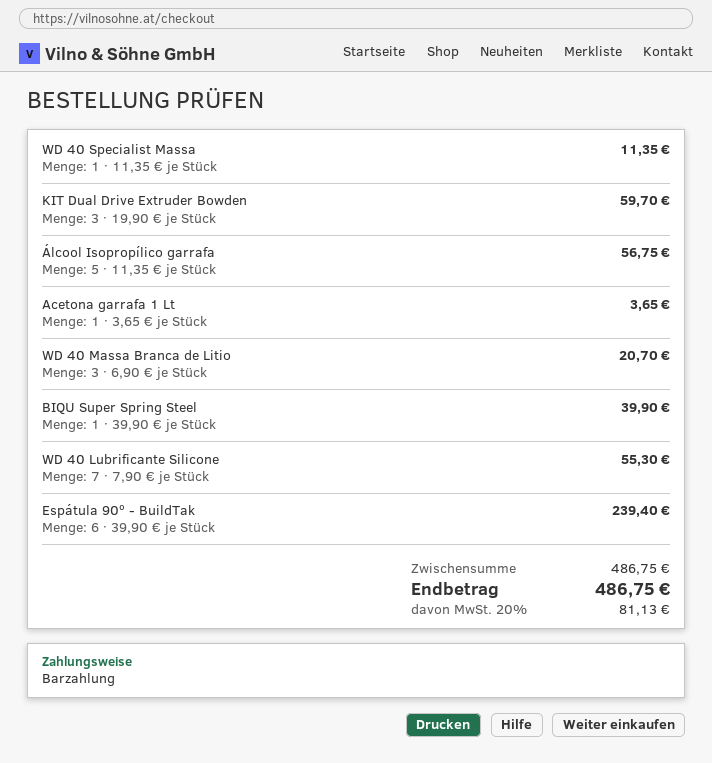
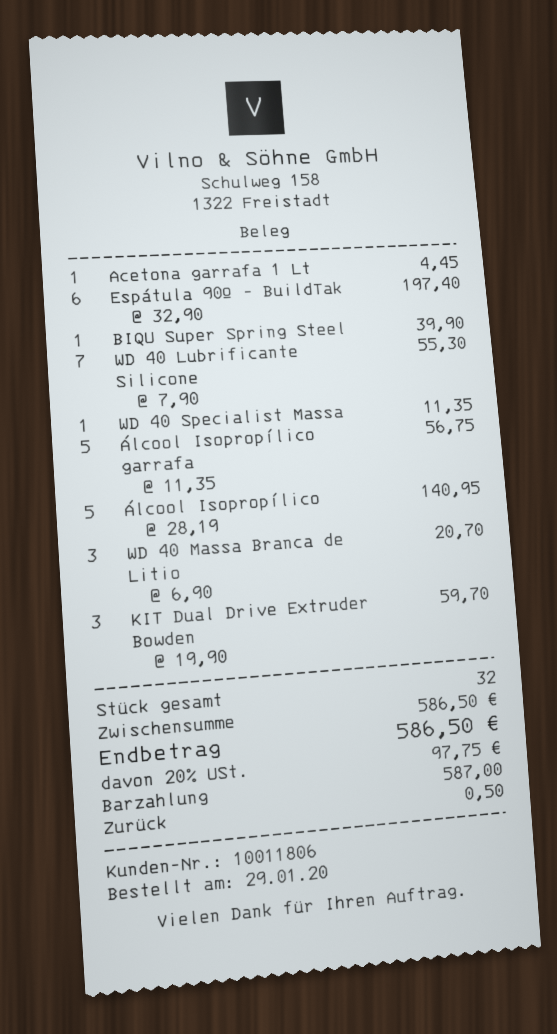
Acetona garrafa 1 Lt: 1 x 3.65 = 3.65 -> 1 x 4.45 = 4.45
Espátula 90º - BuildTak: 6 x 39.90 = 239.40 -> 6 x 32.90 = 197.40
Álcool Isopropílico: none -> 5 x 28.19 = 140.95
subtotal: 486.75 -> 586.50
tax: 20% = 81.13 -> 20% = 97.75
total: 486.75 -> 586.50

